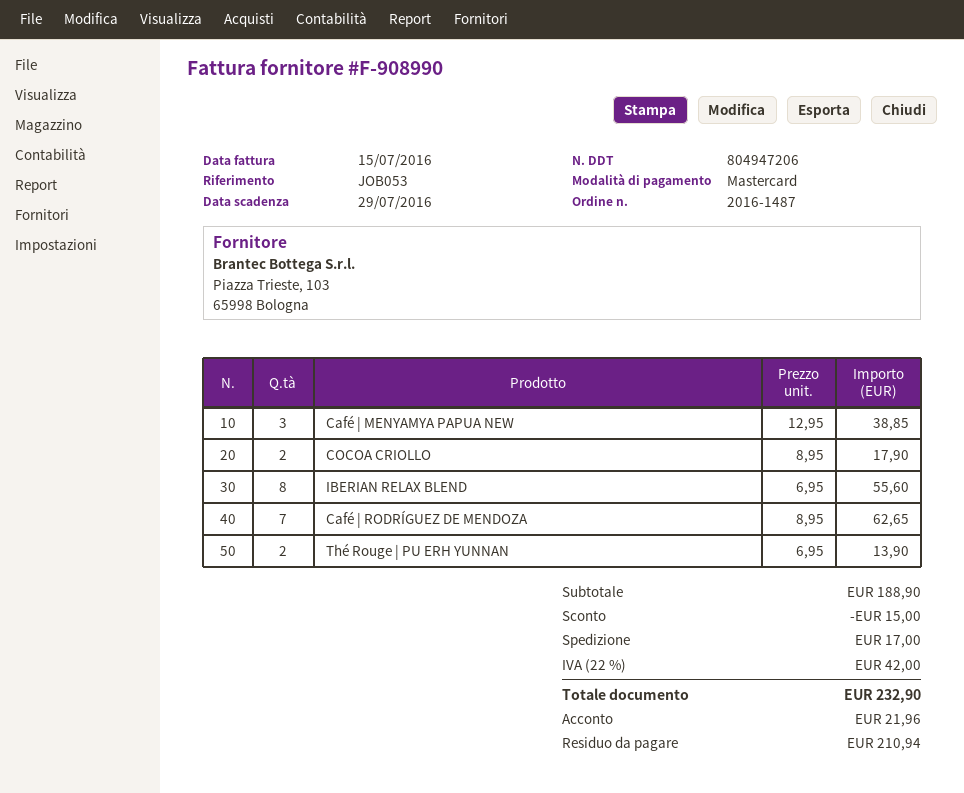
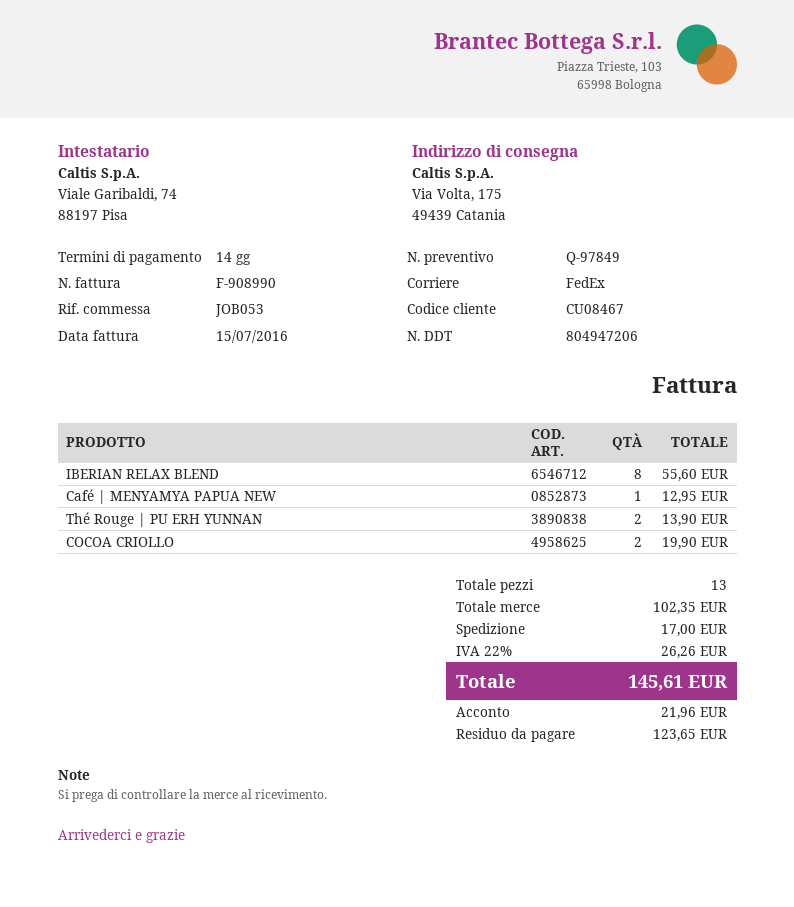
Café | MENYAMYA PAPUA NEW: 3 for 38.85 -> 1 for 12.95
COCOA CRIOLLO: 2 for 17.90 -> 2 for 19.90
Café | RODRÍGUEZ DE MENDOZA: 7 for 62.65 -> none
subtotal: 188.90 -> 102.35
discount: 15.00 -> none
tax: 22% = 42.00 -> 22% = 26.26
total: 232.90 -> 145.61
balance: 210.94 -> 123.65

